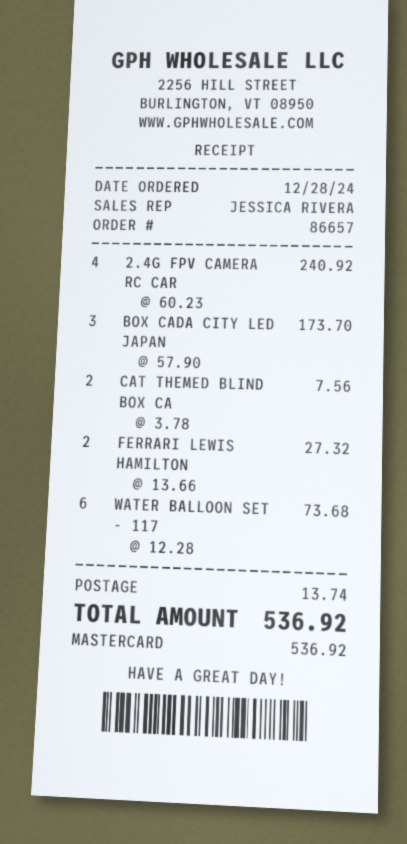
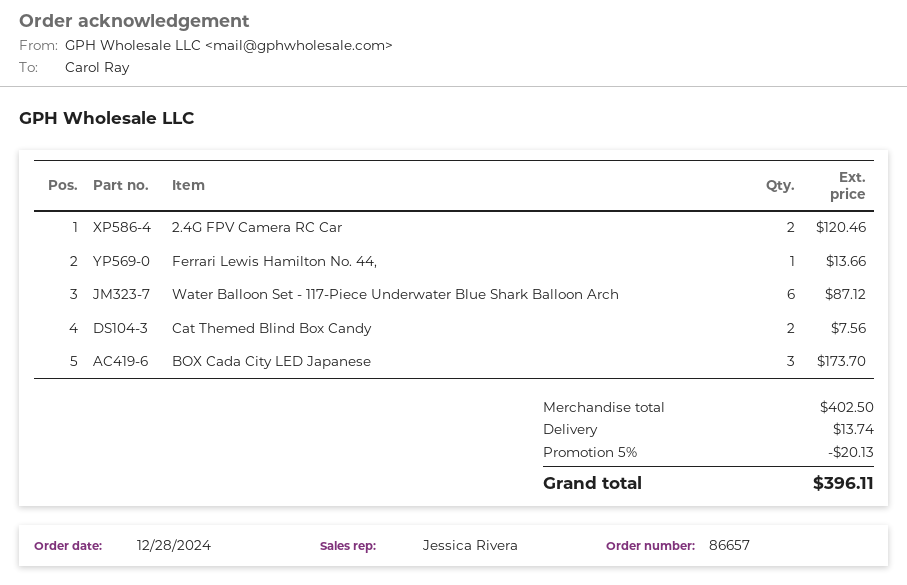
2.4G FPV CAMERA RC CAR: 4 for 240.92 -> 2 for 120.46
FERRARI LEWIS HAMILTON: 2 for 27.32 -> 1 for 13.66
WATER BALLOON SET - 117: 6 for 73.68 -> 6 for 87.12
discount: none -> 5% = 20.13
total: 536.92 -> 396.11

